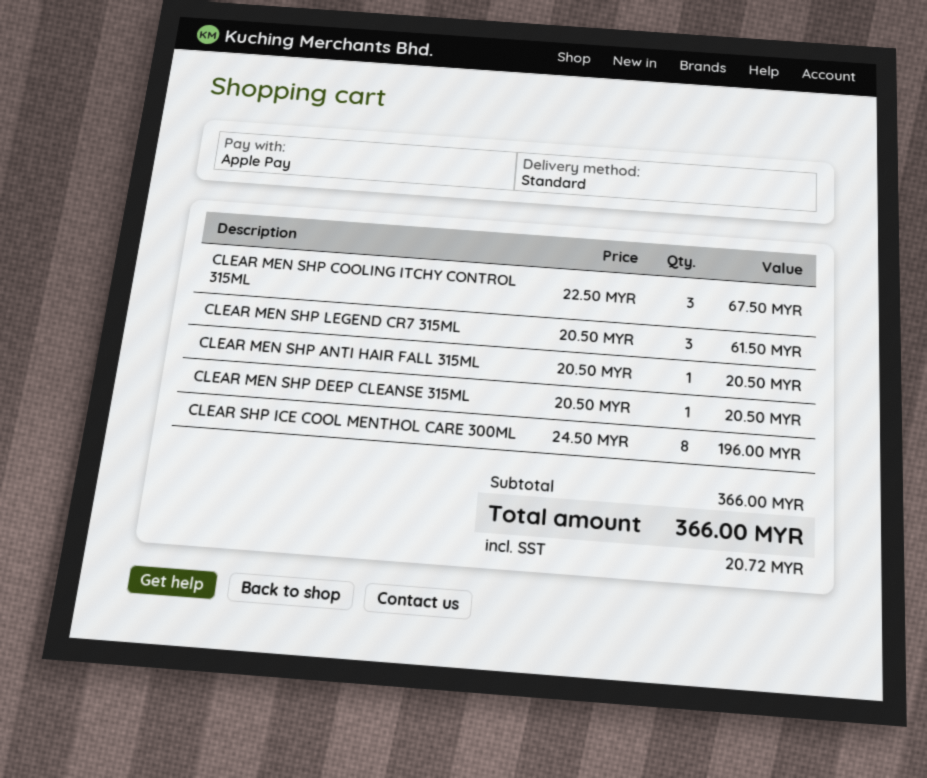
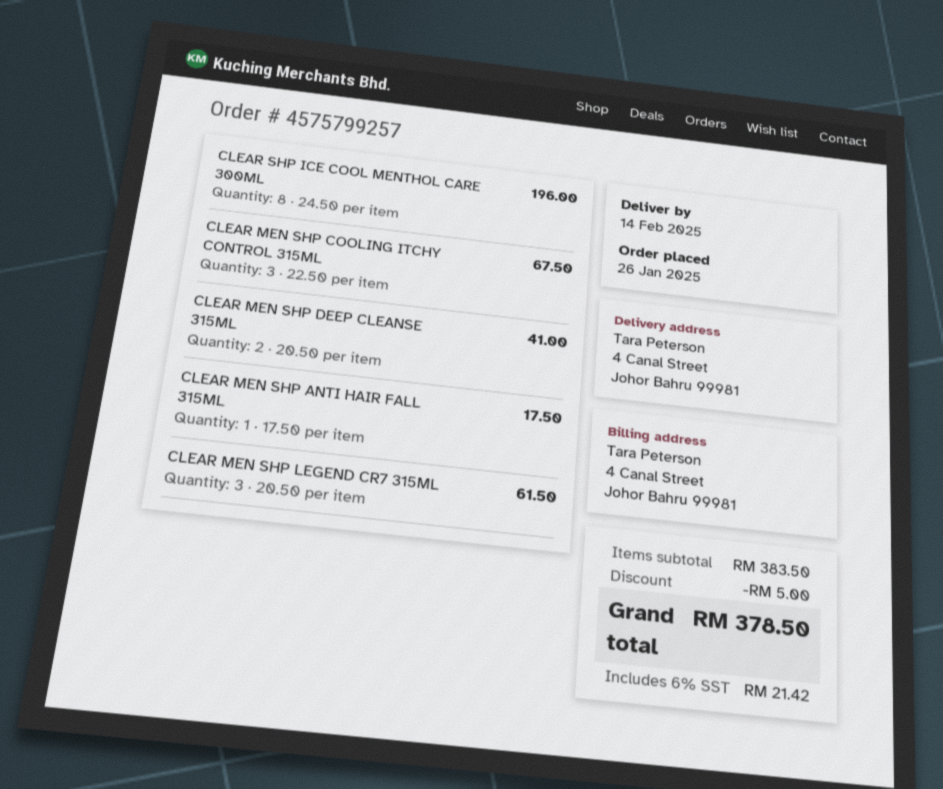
CLEAR MEN SHP ANTI HAIR FALL 315ML: 1 x 20.50 = 20.50 -> 1 x 17.50 = 17.50
CLEAR MEN SHP DEEP CLEANSE 315ML: 1 x 20.50 = 20.50 -> 2 x 20.50 = 41.00
subtotal: 366.00 -> 383.50
discount: none -> 5.00
tax: 20.72 -> 21.42
total: 366.00 -> 378.50

